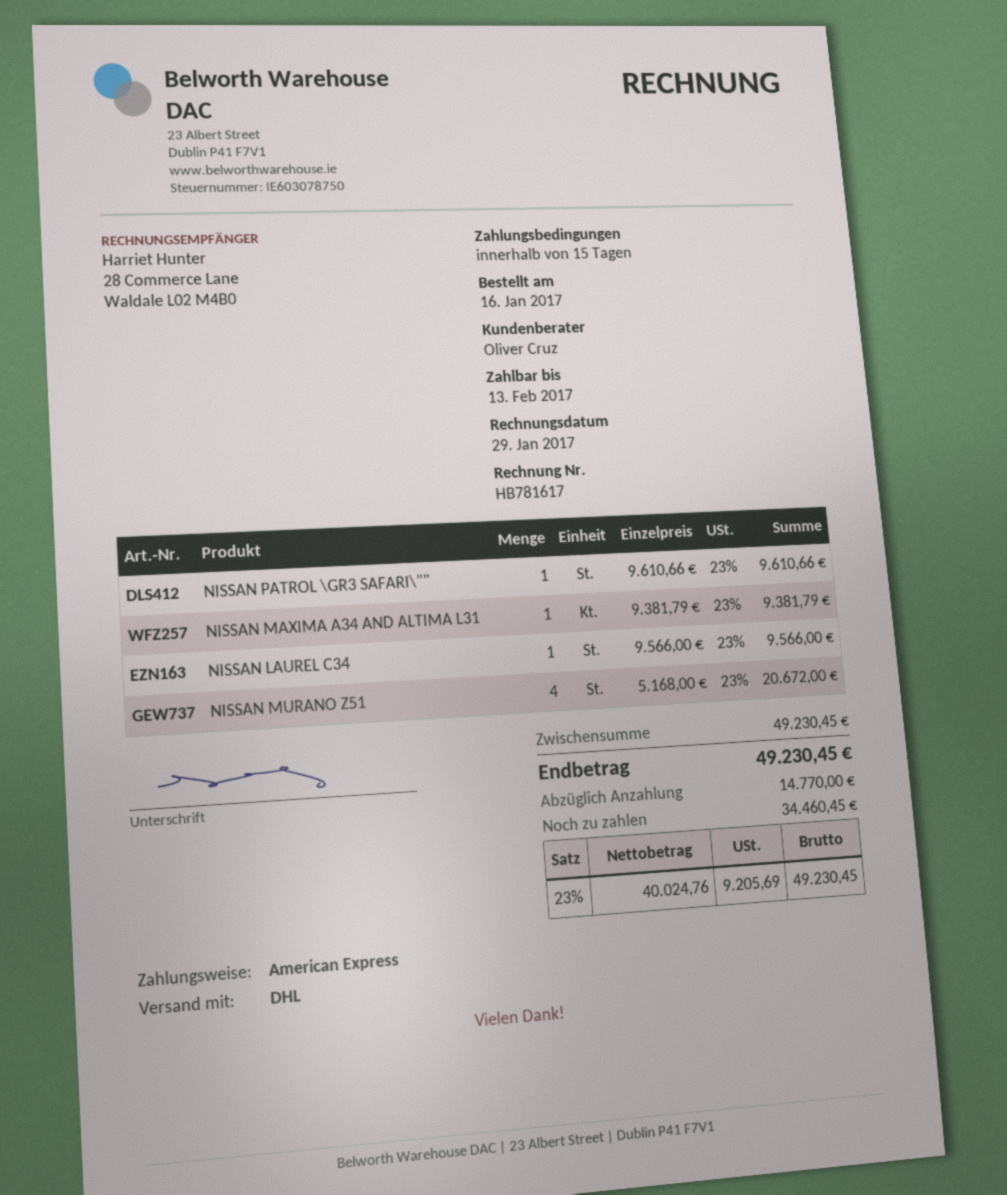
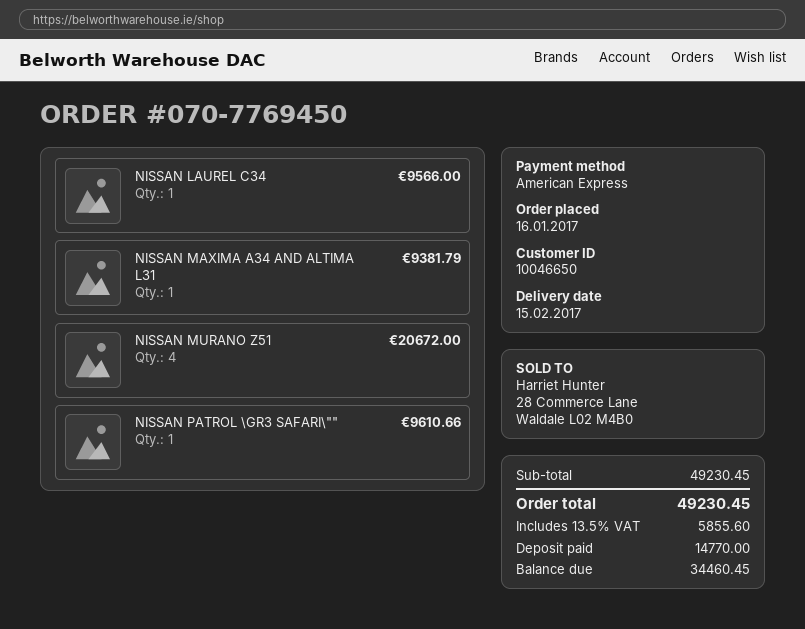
tax: 23% = 9205.69 -> 13.5% = 5855.60

